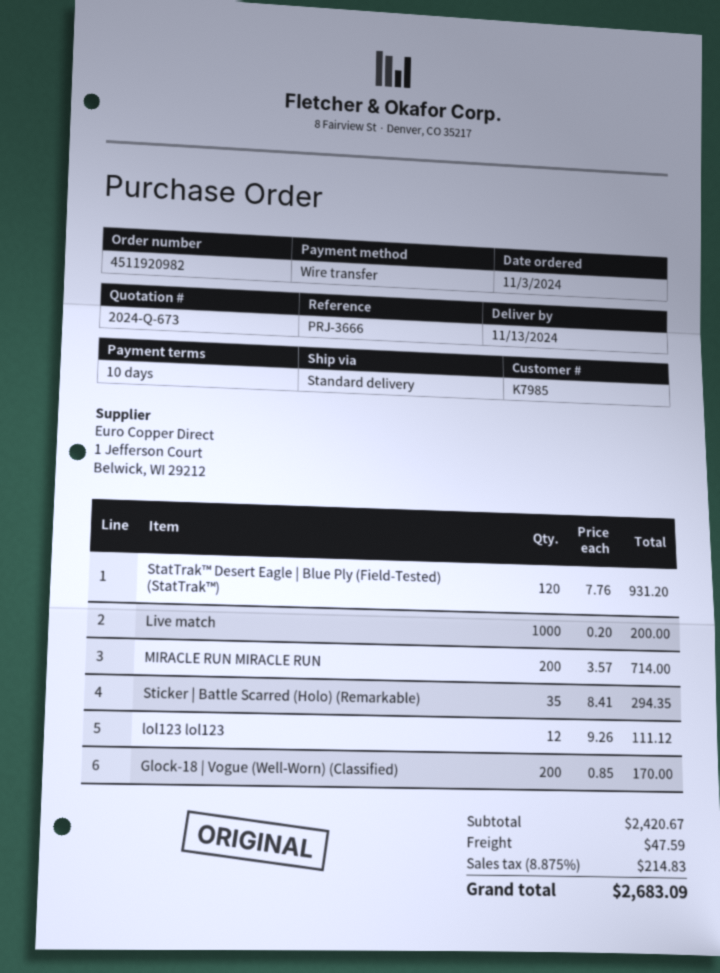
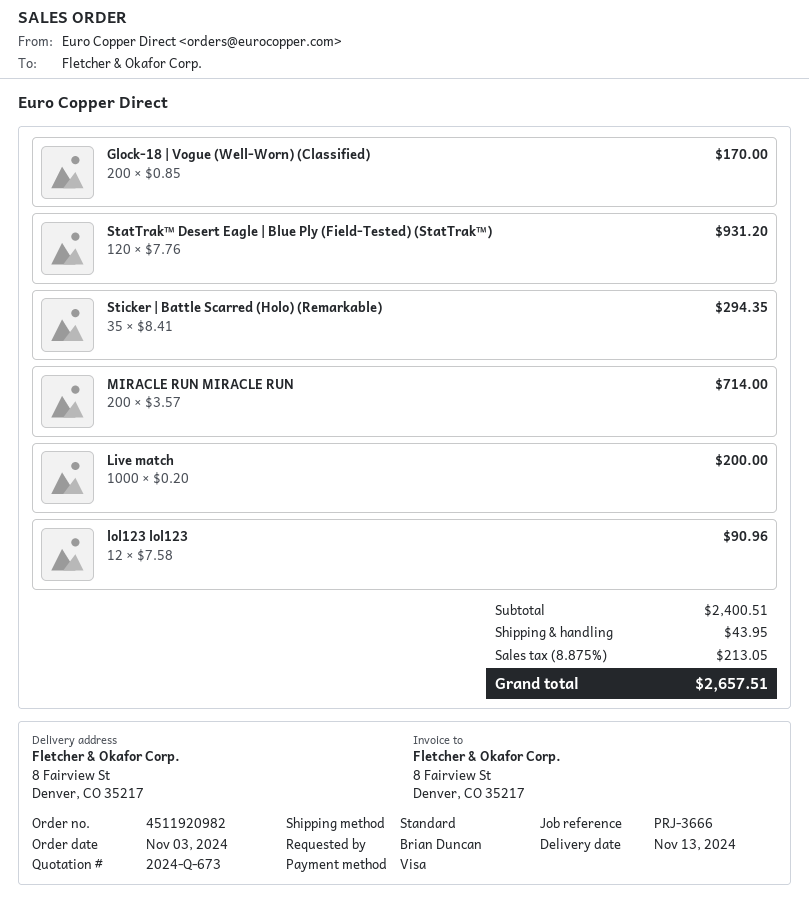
payment method: bank transfer -> Visa
lol123 lol123: 12 x 9.26 = 111.12 -> 12 x 7.58 = 90.96
subtotal: 2420.67 -> 2400.51
shipping: 47.59 -> 43.95
tax: 8.875% = 214.83 -> 8.875% = 213.05
total: 2683.09 -> 2657.51

